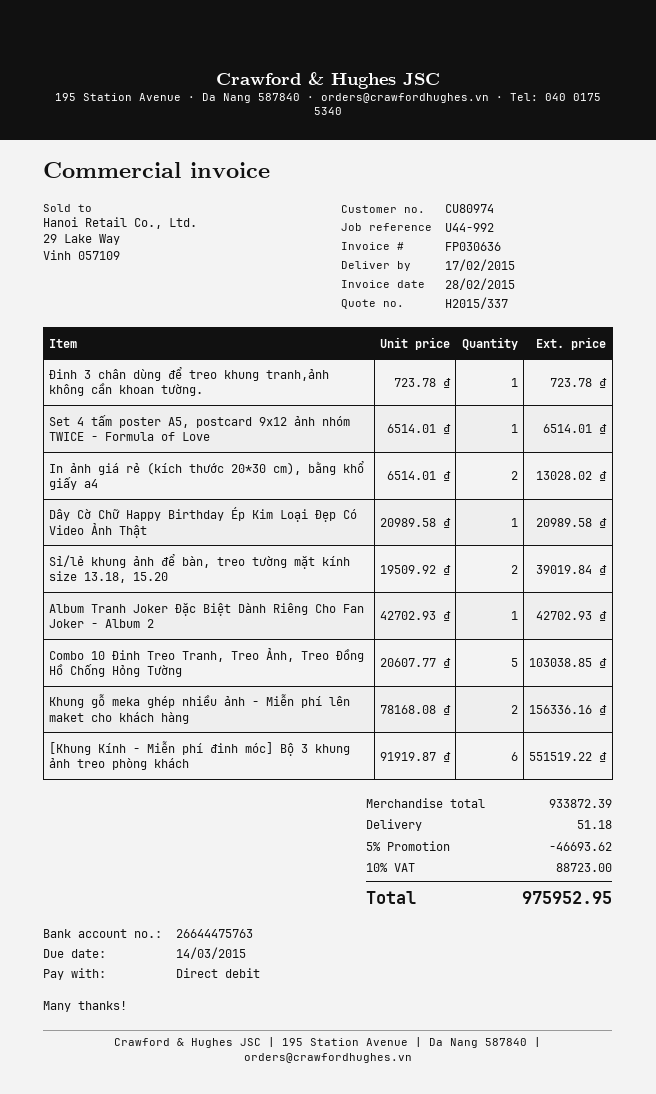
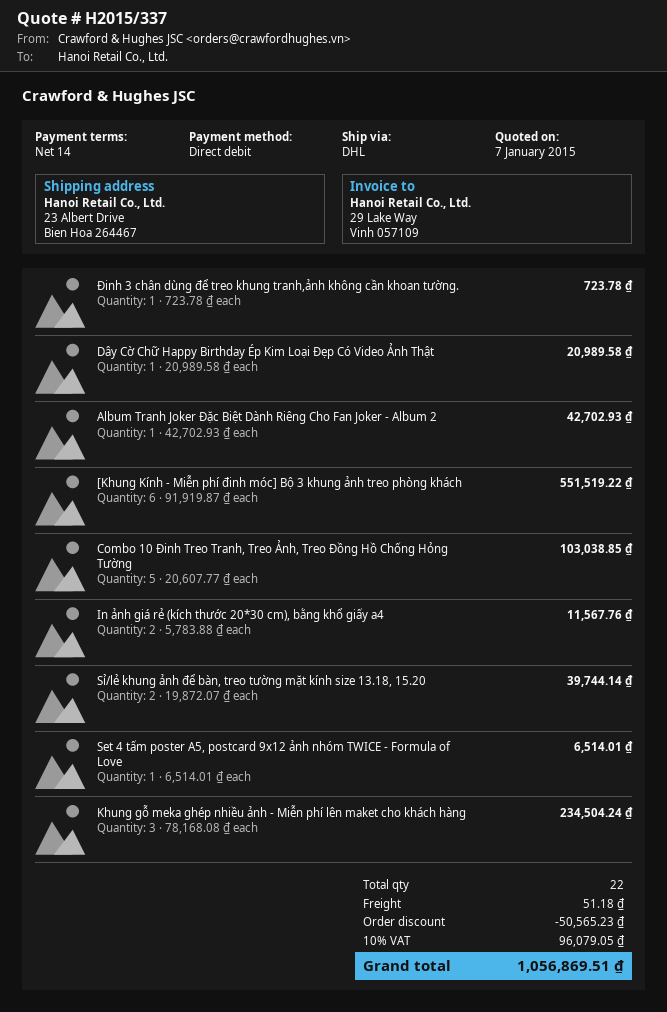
In ảnh giá rẻ (kích thước 20*30 cm), bằng khổ giấy a4: 2 x 6514.01 = 13028.02 -> 2 x 5783.88 = 11567.76
Sỉ/lẻ khung ảnh để bàn, treo tường mặt kính size 13.18, 15.20: 2 x 19509.92 = 39019.84 -> 2 x 19872.07 = 39744.14
Khung gỗ meka ghép nhiều ảnh - Miễn phí lên maket cho khách hàng: 2 x 78168.08 = 156336.16 -> 3 x 78168.08 = 234504.24
discount: 46693.62 -> 50565.23
tax: 10% = 88723.00 -> 10% = 96079.05
total: 975952.95 -> 1056869.51

